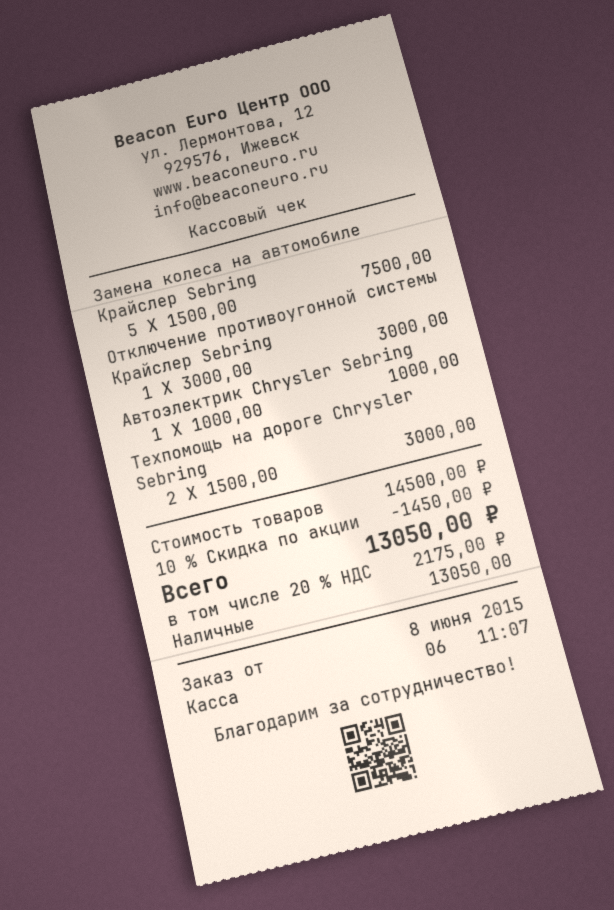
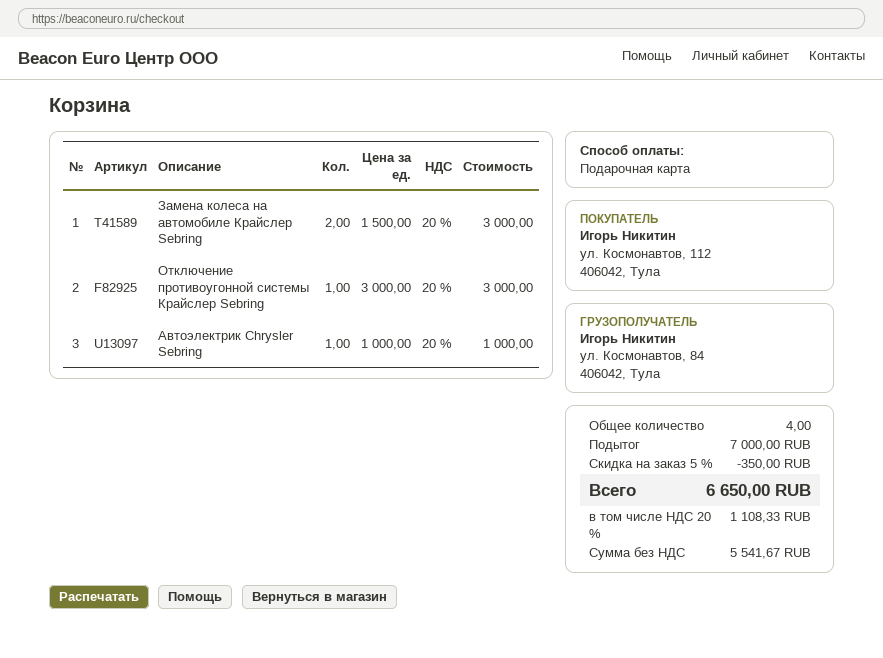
payment method: cash -> gift card
Замена колеса на автомобиле Крайслер Sebring: 5 x 1500.00 = 7500.00 -> 2 x 1500.00 = 3000.00
Техпомощь на дороге Chrysler Sebring: 2 x 1500.00 = 3000.00 -> none
subtotal: 14500.00 -> 7000.00
discount: 10% = 1450.00 -> 5% = 350.00
tax: 20% = 2175.00 -> 20% = 1108.33
total: 13050.00 -> 6650.00

